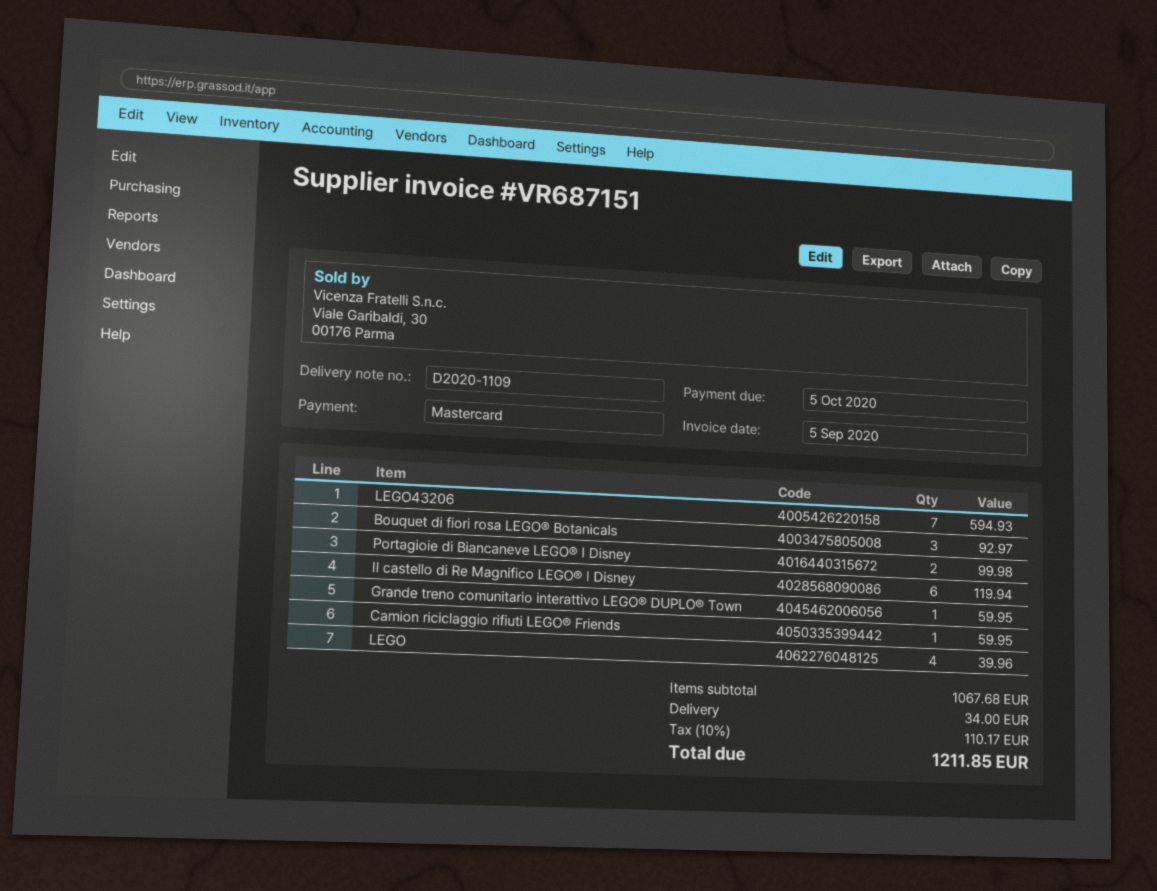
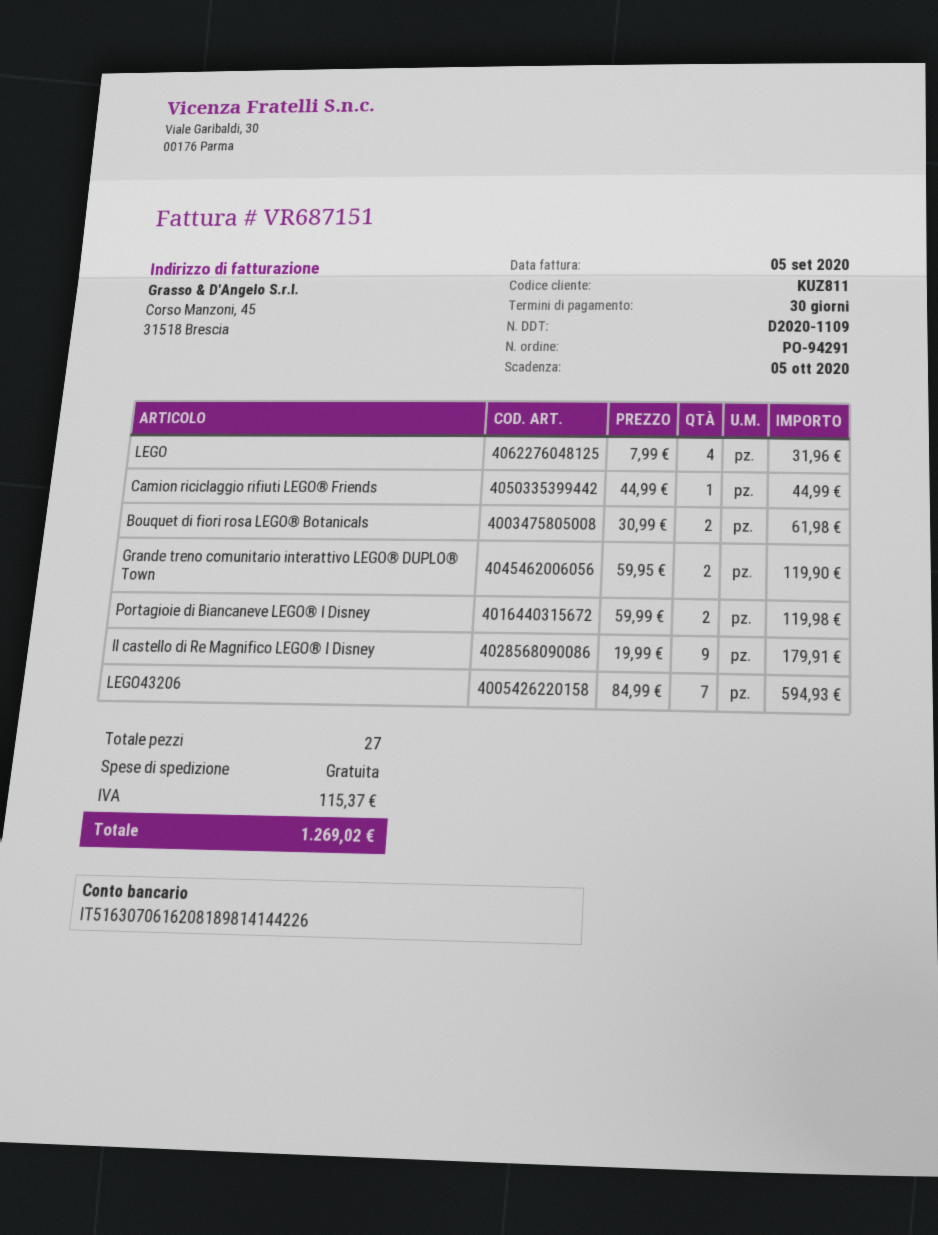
Bouquet di fiori rosa LEGO® Botanicals: 3 for 92.97 -> 2 for 61.98
Portagioie di Biancaneve LEGO® ǀ Disney: 2 for 99.98 -> 2 for 119.98
Il castello di Re Magnifico LEGO® ǀ Disney: 6 for 119.94 -> 9 for 179.91
Grande treno comunitario interattivo LEGO® DUPLO® Town: 1 for 59.95 -> 2 for 119.90
Camion riciclaggio rifiuti LEGO® Friends: 1 for 59.95 -> 1 for 44.99
LEGO: 4 for 39.96 -> 4 for 31.96
shipping: 34.00 -> 0.00
tax: 110.17 -> 115.37
total: 1211.85 -> 1269.02

